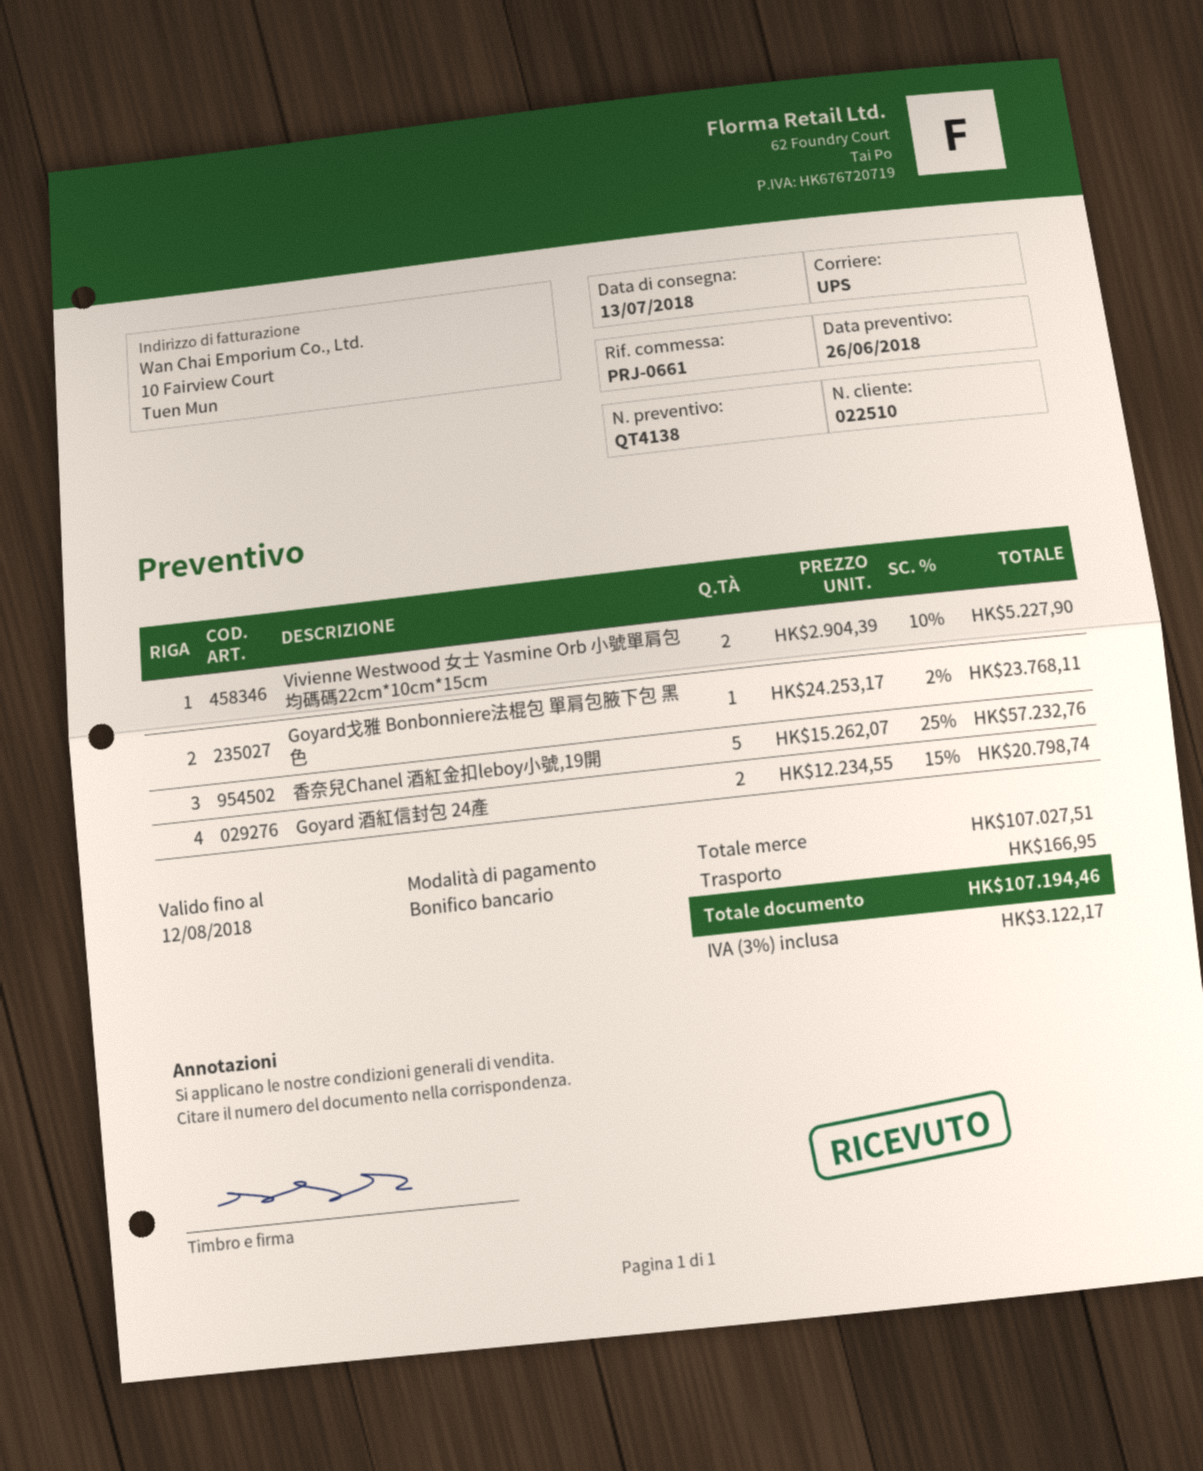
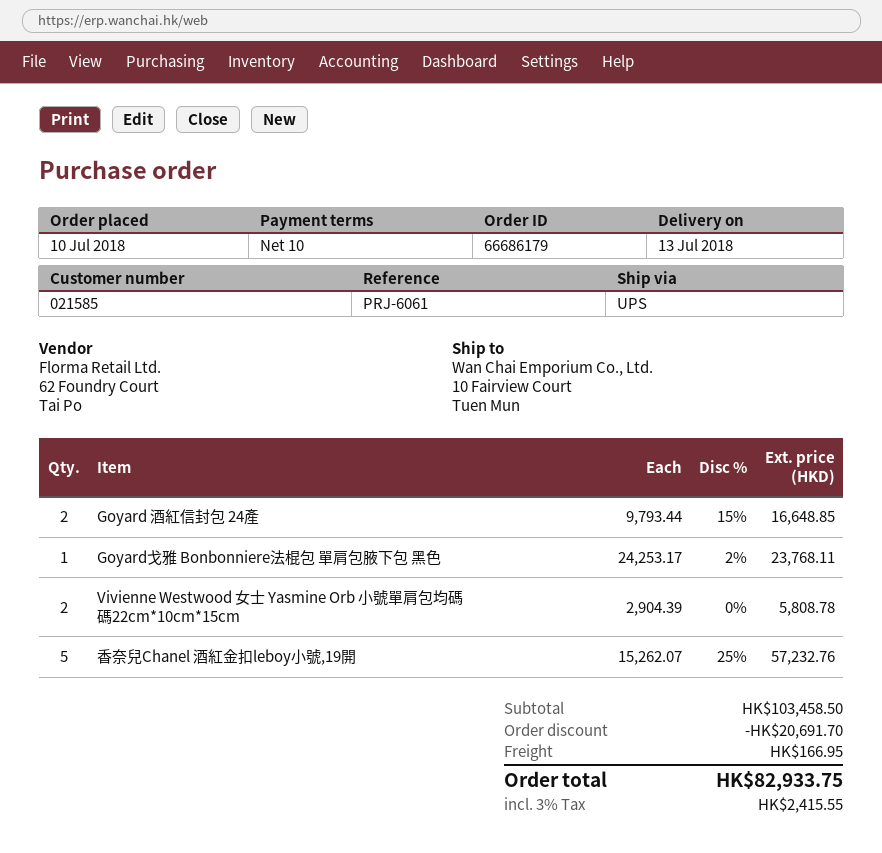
customer number: 022510 -> 021585
reference: PRJ-0661 -> PRJ-6061
Vivienne Westwood 女士 Yasmine Orb 小號單肩包均碼碼22cm*10cm*15cm: 2 x 2904.39 - 10% = 5227.90 -> 2 x 2904.39 = 5808.78
Goyard 酒紅信封包 24產: 2 x 12234.55 - 15% = 20798.74 -> 2 x 9793.44 - 15% = 16648.85
subtotal: 107027.51 -> 103458.50
discount: none -> 20691.70
tax: 3% = 3122.17 -> 3% = 2415.55
total: 107194.46 -> 82933.75

